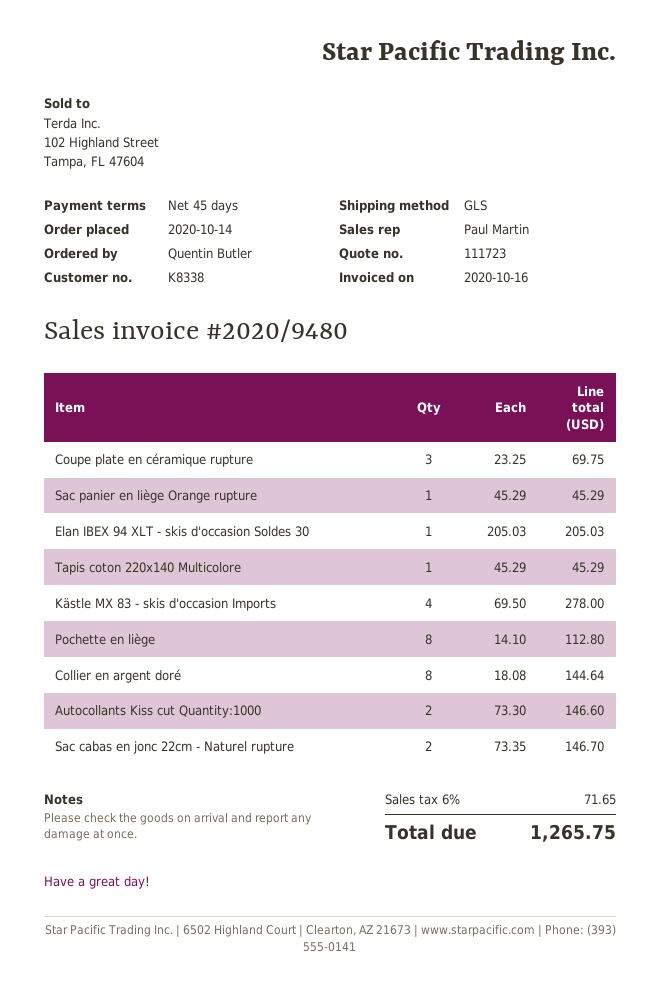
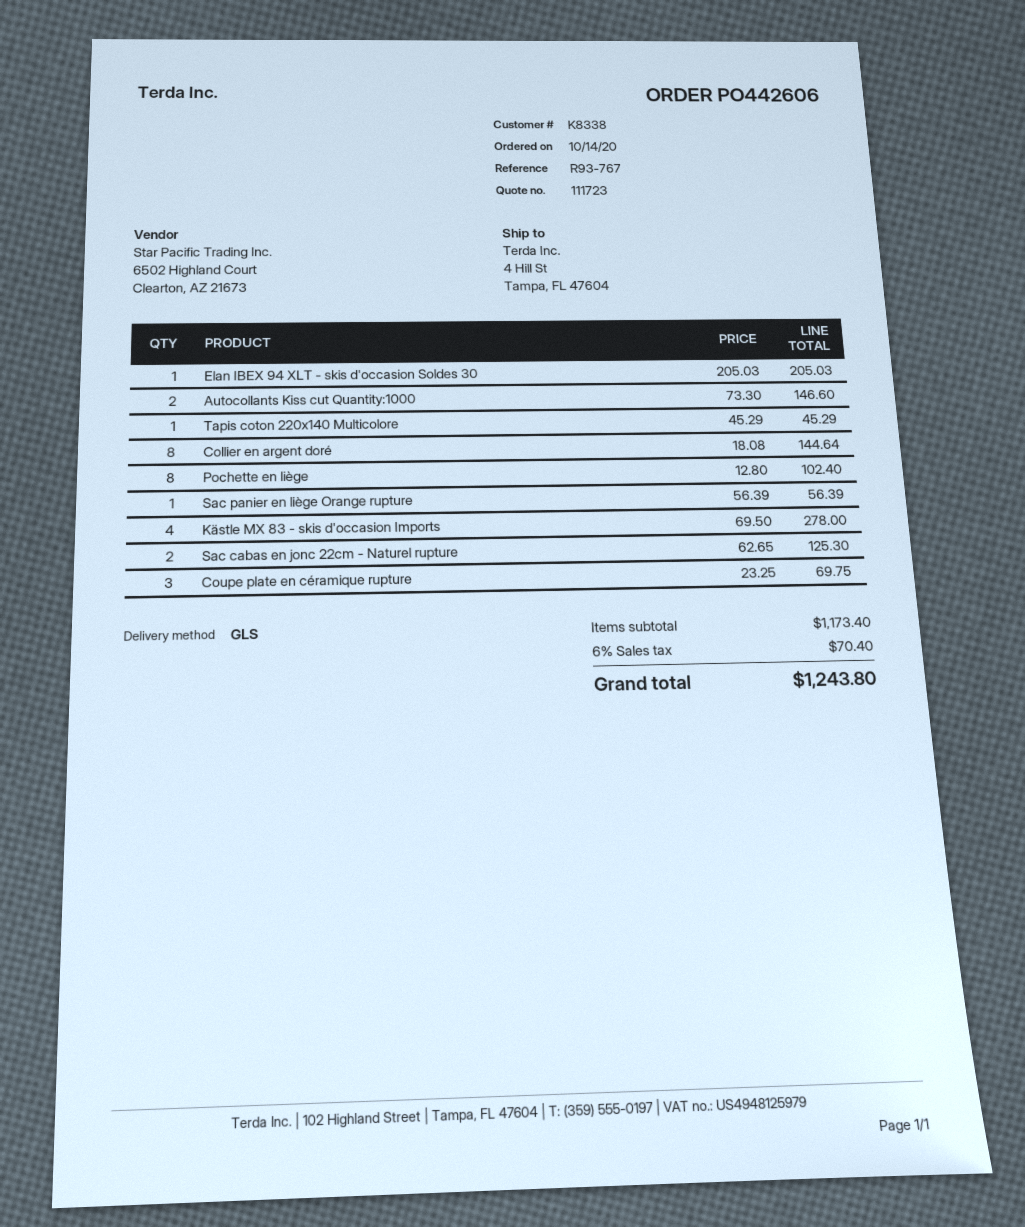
Sac panier en liège Orange rupture: 1 x 45.29 = 45.29 -> 1 x 56.39 = 56.39
Pochette en liège: 8 x 14.10 = 112.80 -> 8 x 12.80 = 102.40
Sac cabas en jonc 22cm - Naturel rupture: 2 x 73.35 = 146.70 -> 2 x 62.65 = 125.30
tax: 6% = 71.65 -> 6% = 70.40
total: 1265.75 -> 1243.80

